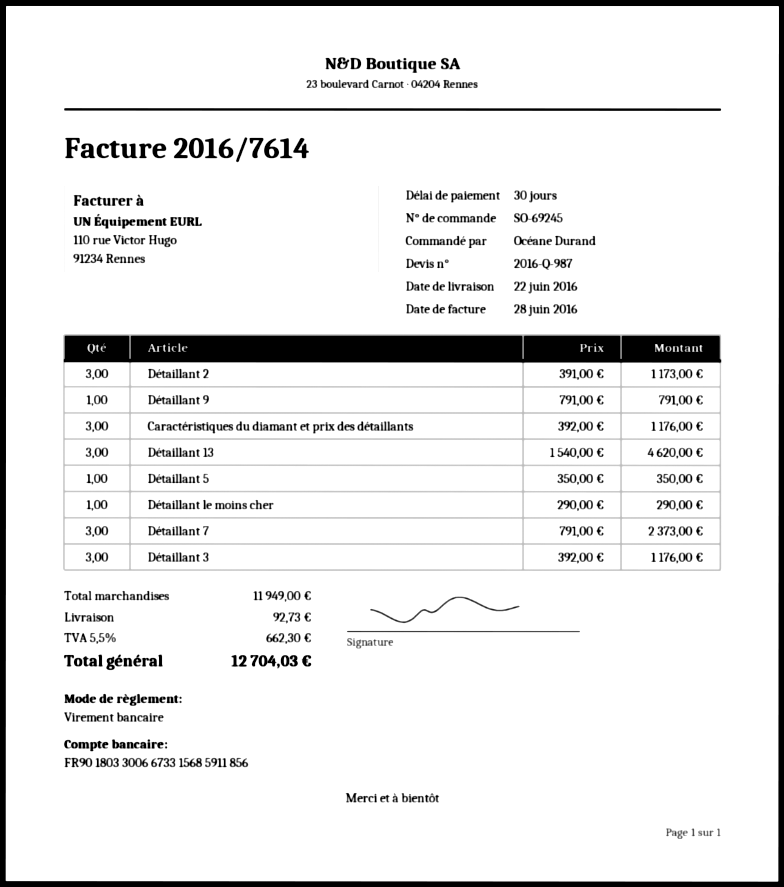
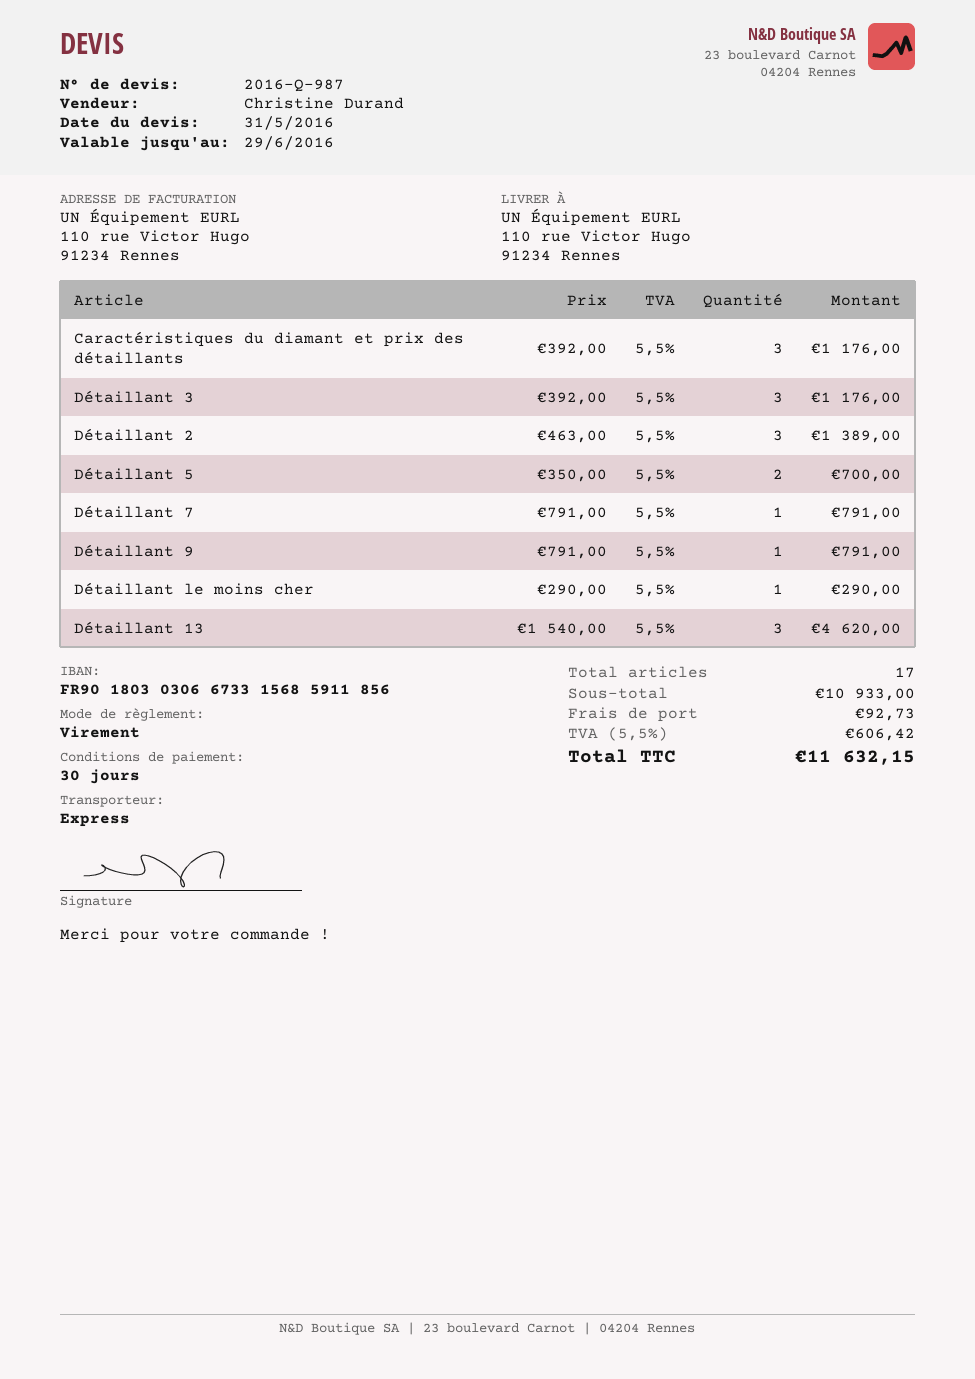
bank account: FR9018033006673315685911856 -> FR9018030306673315685911856
Détaillant 2: 3 x 391.00 = 1173.00 -> 3 x 463.00 = 1389.00
Détaillant 5: 1 x 350.00 = 350.00 -> 2 x 350.00 = 700.00
Détaillant 7: 3 x 791.00 = 2373.00 -> 1 x 791.00 = 791.00
subtotal: 11949.00 -> 10933.00
tax: 5.5% = 662.30 -> 5.5% = 606.42
total: 12704.03 -> 11632.15

